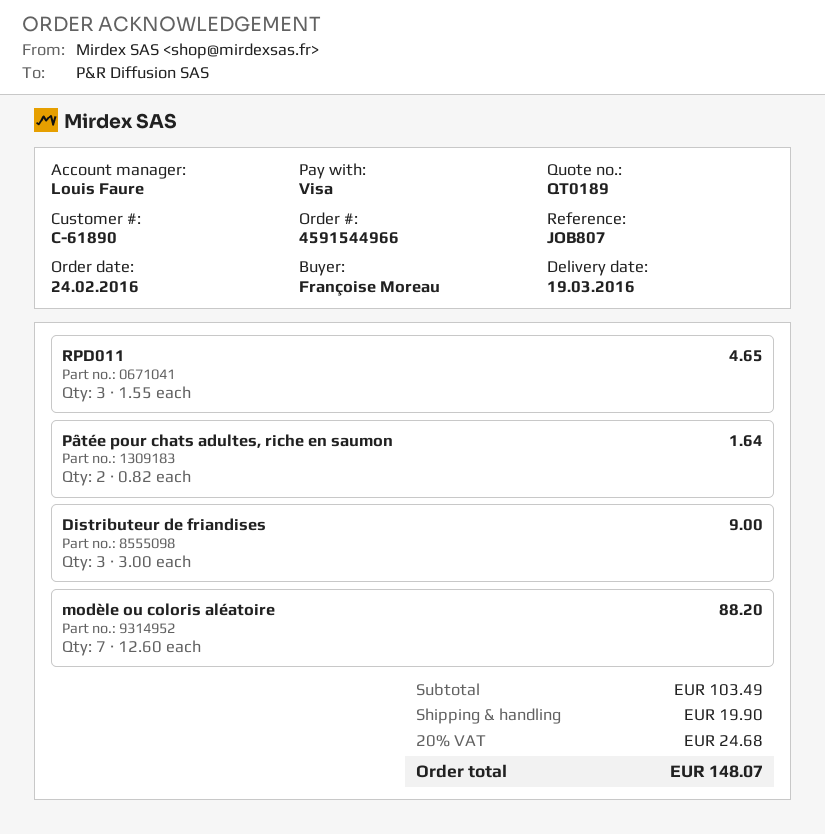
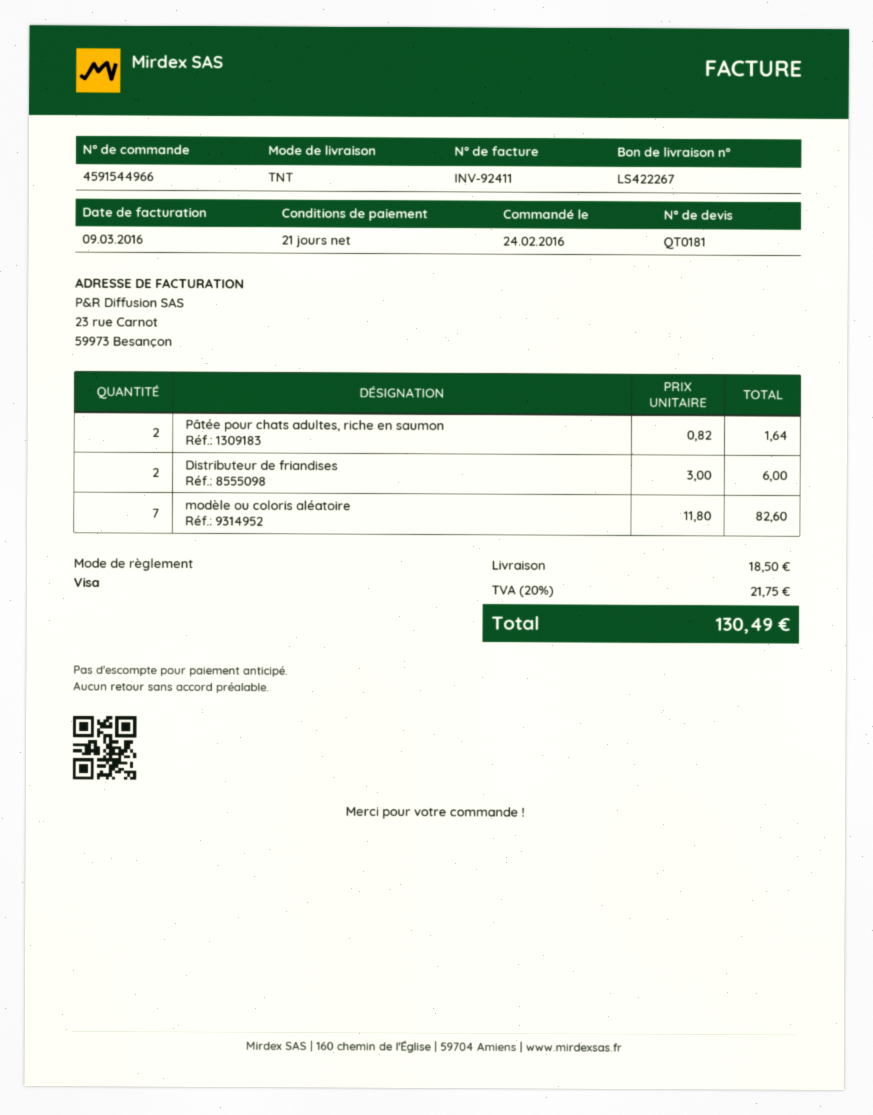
quote number: QT0189 -> QT0181
RPD011: 3 x 1.55 = 4.65 -> none
Distributeur de friandises: 3 x 3.00 = 9.00 -> 2 x 3.00 = 6.00
modèle ou coloris aléatoire: 7 x 12.60 = 88.20 -> 7 x 11.80 = 82.60
shipping: 19.90 -> 18.50
tax: 20% = 24.68 -> 20% = 21.75
total: 148.07 -> 130.49

